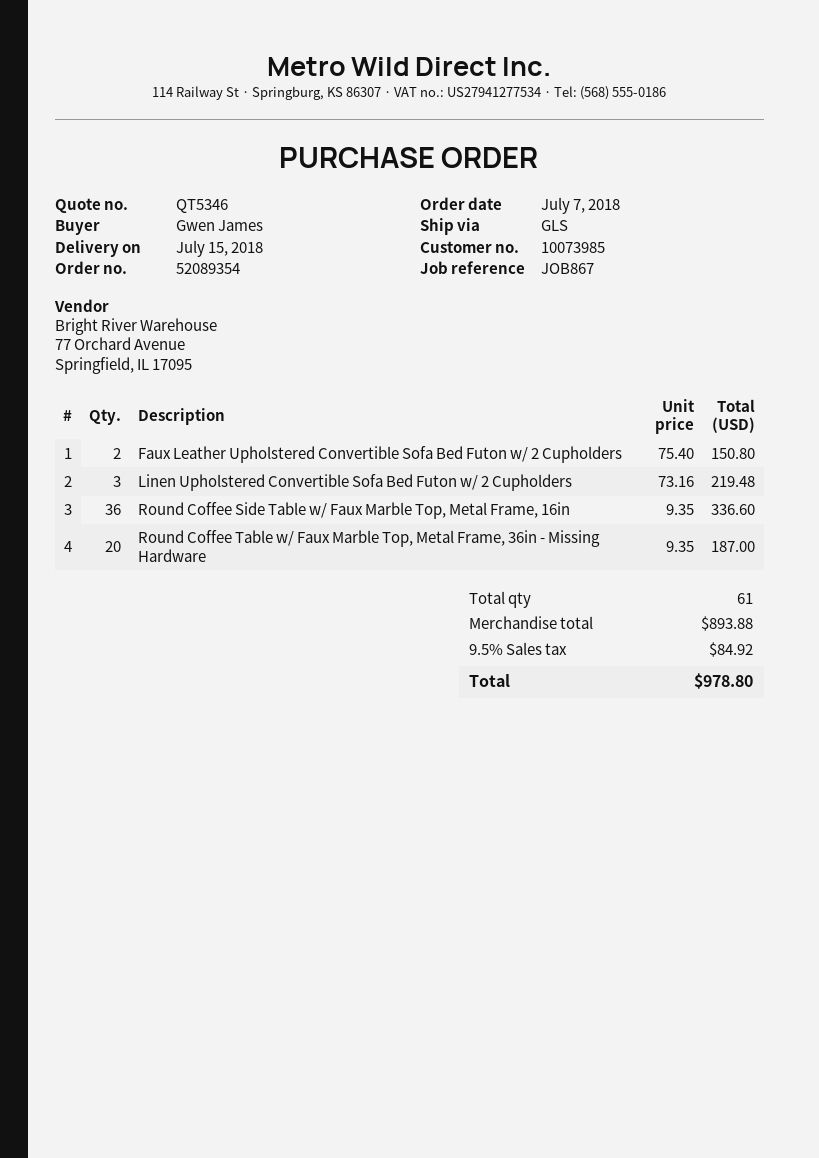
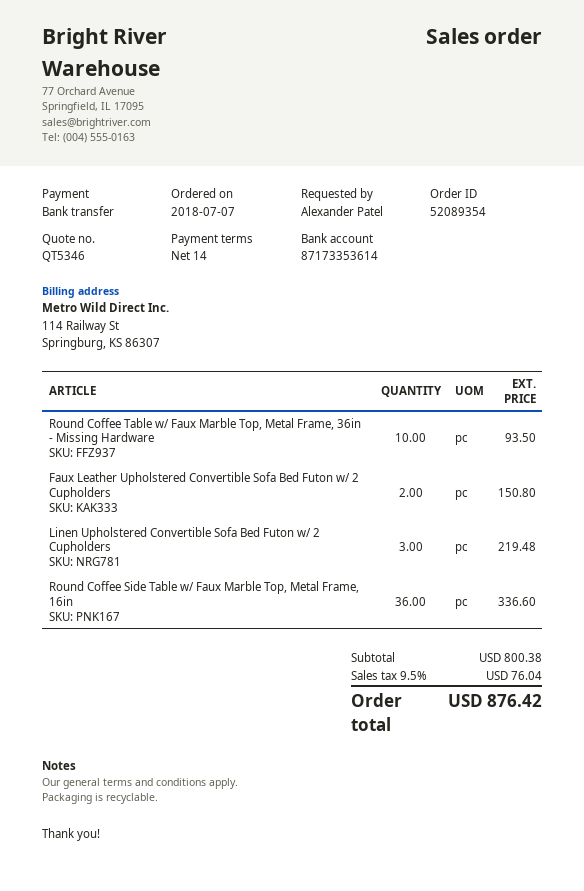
ordered by: Gwen James -> Alexander Patel
Round Coffee Table w/ Faux Marble Top, Metal Frame, 36in - Missing Hardware: 20 for 187.00 -> 10 for 93.50
subtotal: 893.88 -> 800.38
tax: 9.5% = 84.92 -> 9.5% = 76.04
total: 978.80 -> 876.42

